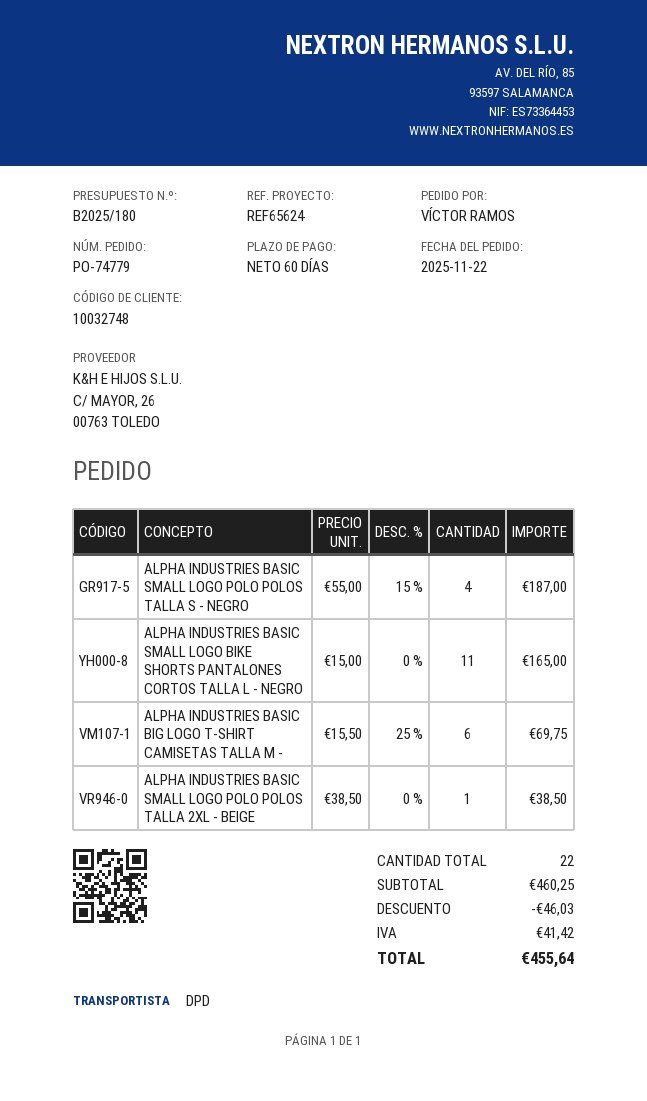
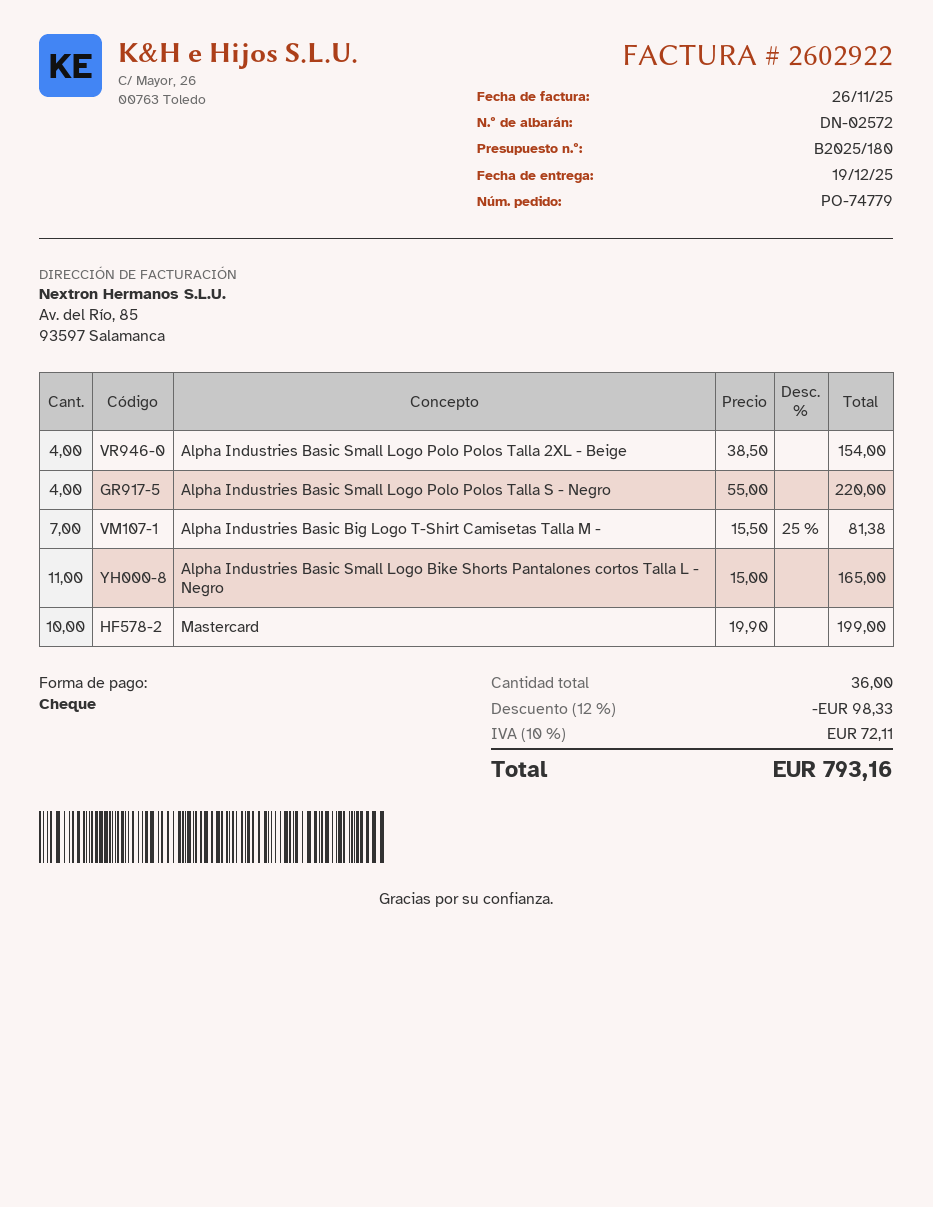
ALPHA INDUSTRIES BASIC SMALL LOGO POLO POLOS TALLA S - NEGRO: 4 x 55.00 - 15% = 187.00 -> 4 x 55.00 = 220.00
ALPHA INDUSTRIES BASIC BIG LOGO T-SHIRT CAMISETAS TALLA M -: 6 x 15.50 - 25% = 69.75 -> 7 x 15.50 - 25% = 81.38
ALPHA INDUSTRIES BASIC SMALL LOGO POLO POLOS TALLA 2XL - BEIGE: 1 x 38.50 = 38.50 -> 4 x 38.50 = 154.00
Mastercard: none -> 10 x 19.90 = 199.00
total quantity: 22 -> 36
discount: 46.03 -> 98.33
tax: 41.42 -> 72.11
total: 455.64 -> 793.16

